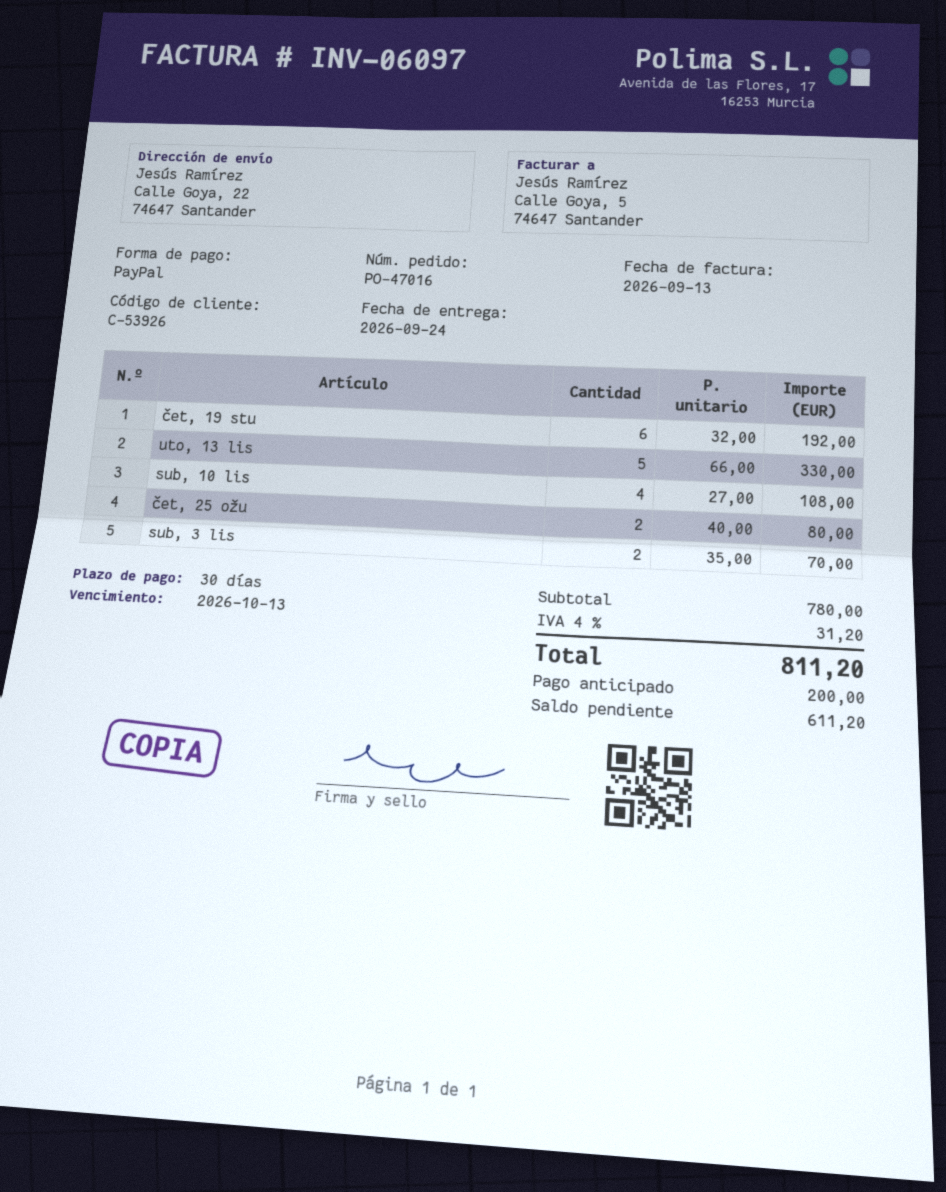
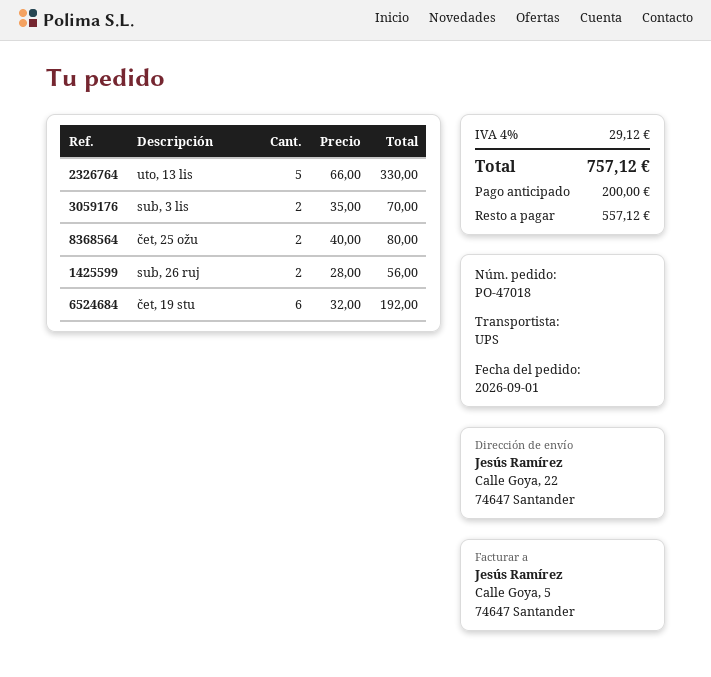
order number: PO-47016 -> PO-47018
sub, 10 lis: 4 x 27.00 = 108.00 -> none
sub, 26 ruj: none -> 2 x 28.00 = 56.00
tax: 4% = 31.20 -> 4% = 29.12
total: 811.20 -> 757.12
balance: 611.20 -> 557.12

